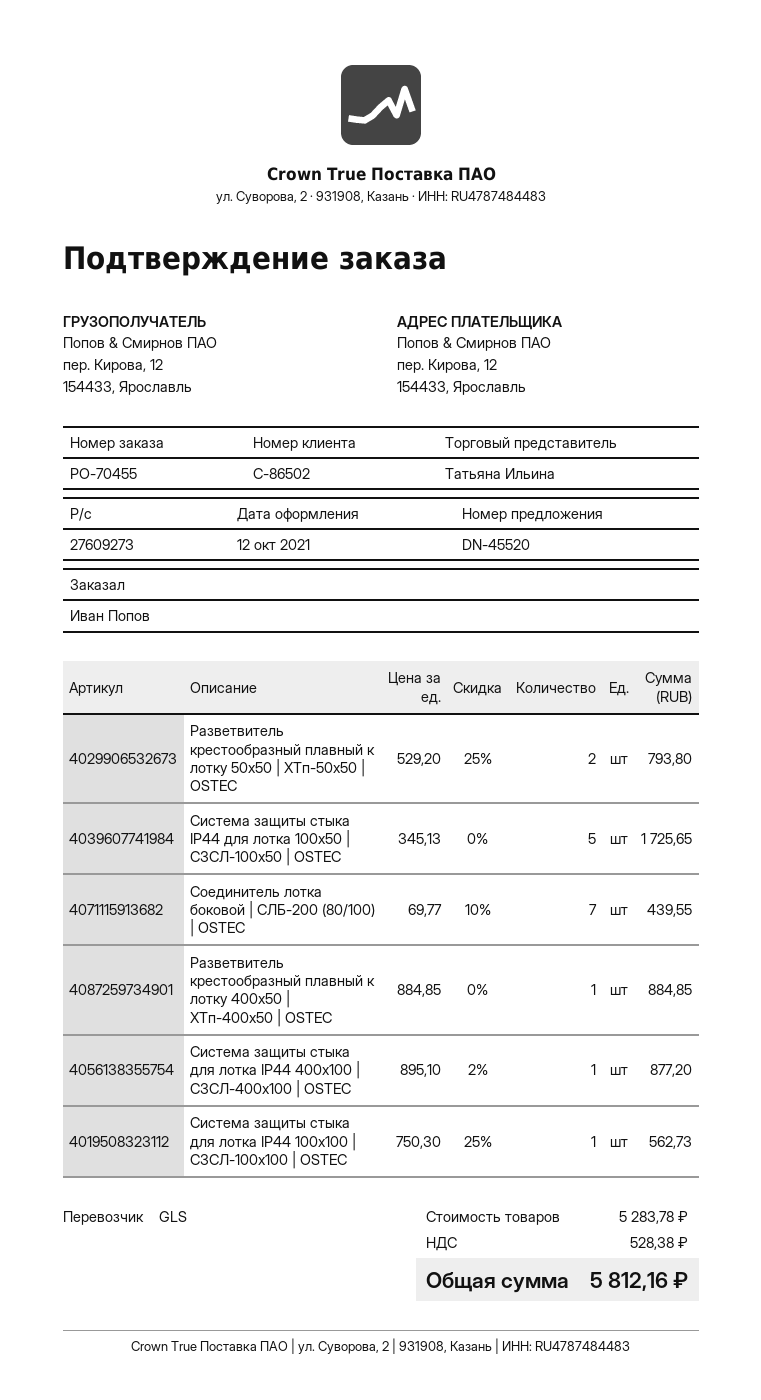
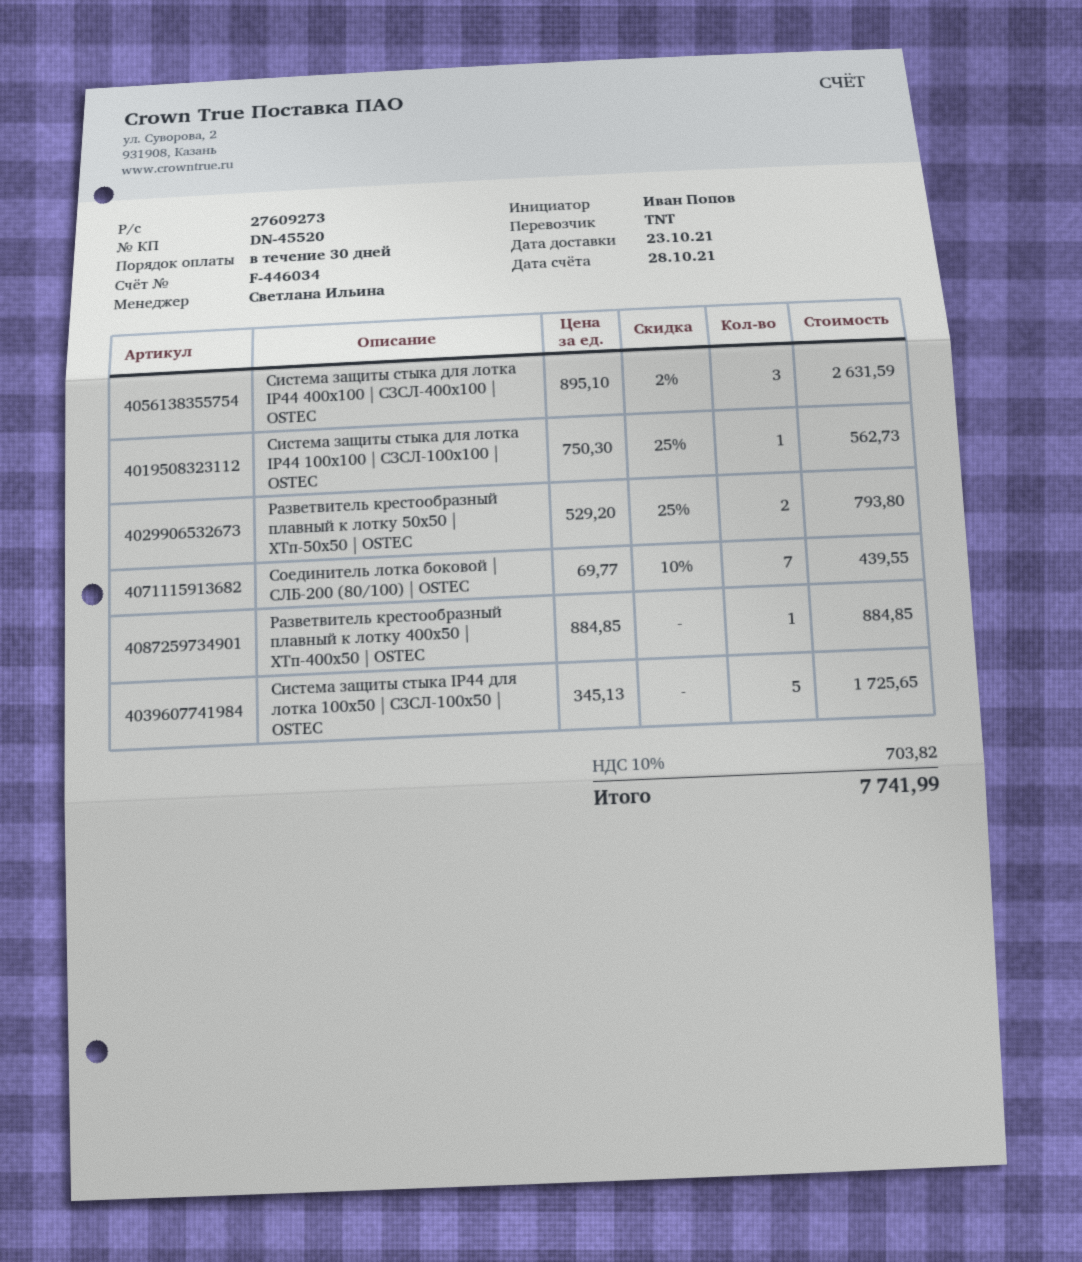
sales rep: Татьяна Ильина -> Светлана Ильина
shipping method: GLS -> TNT
Система защиты стыка для лотка IP44 400х100 | СЗСЛ-400х100 | OSTEC: 1 x 895.10 - 2% = 877.20 -> 3 x 895.10 - 2% = 2631.59
tax: 528.38 -> 703.82
total: 5812.16 -> 7741.99

